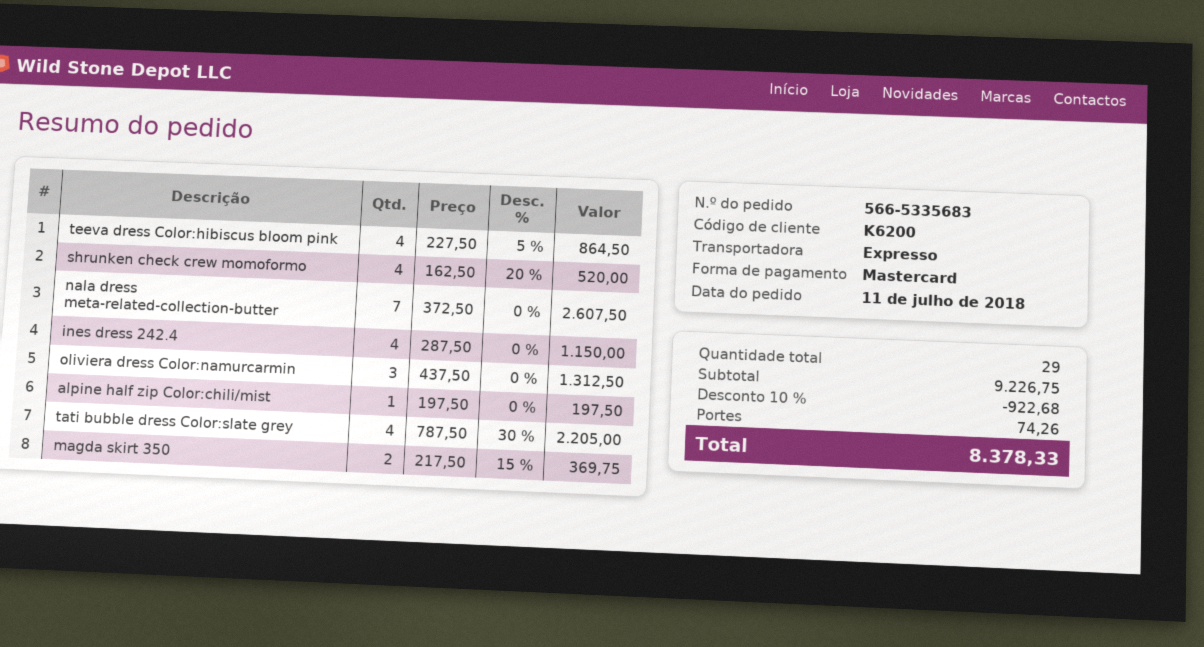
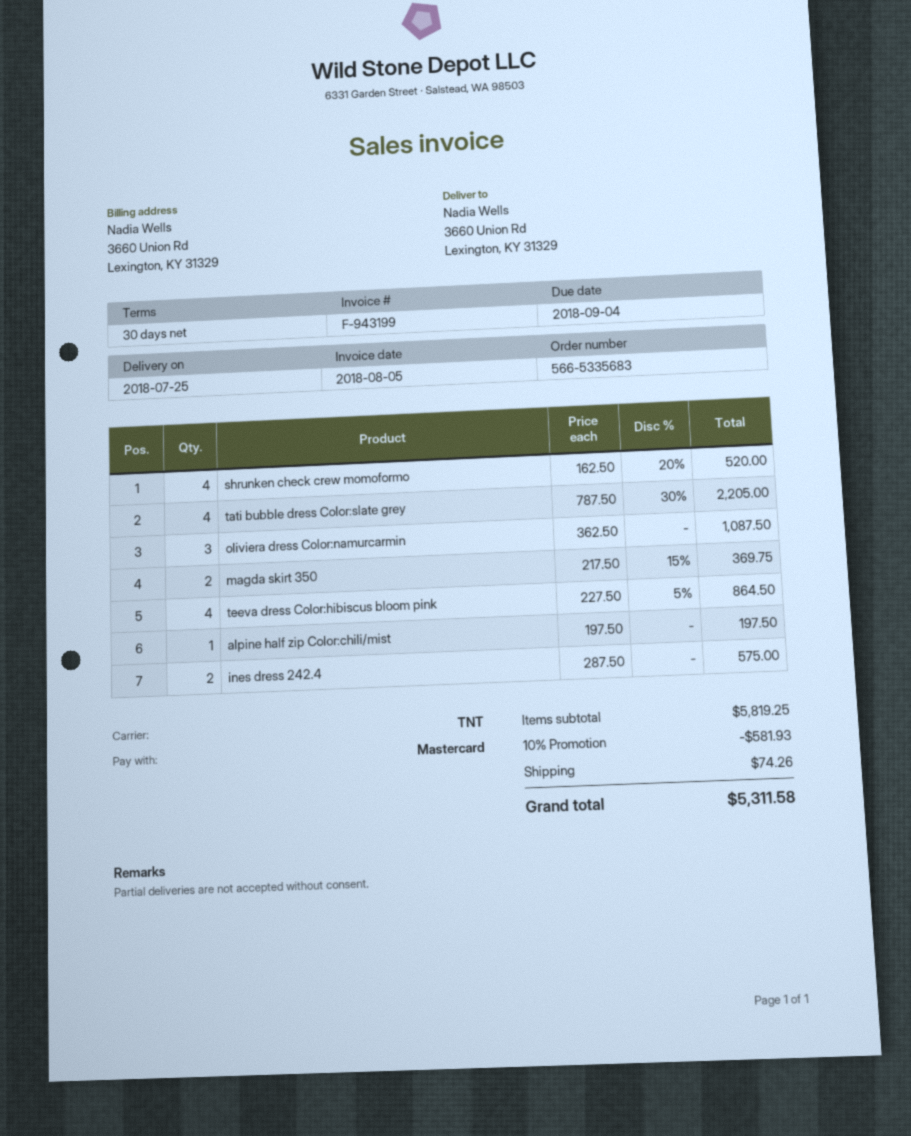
shipping method: express -> TNT
nala dress meta-related-collection-butter: 7 x 372.50 = 2607.50 -> none
ines dress 242.4: 4 x 287.50 = 1150.00 -> 2 x 287.50 = 575.00
oliviera dress Color:namurcarmin: 3 x 437.50 = 1312.50 -> 3 x 362.50 = 1087.50
subtotal: 9226.75 -> 5819.25
discount: 10% = 922.68 -> 10% = 581.93
total: 8378.33 -> 5311.58

